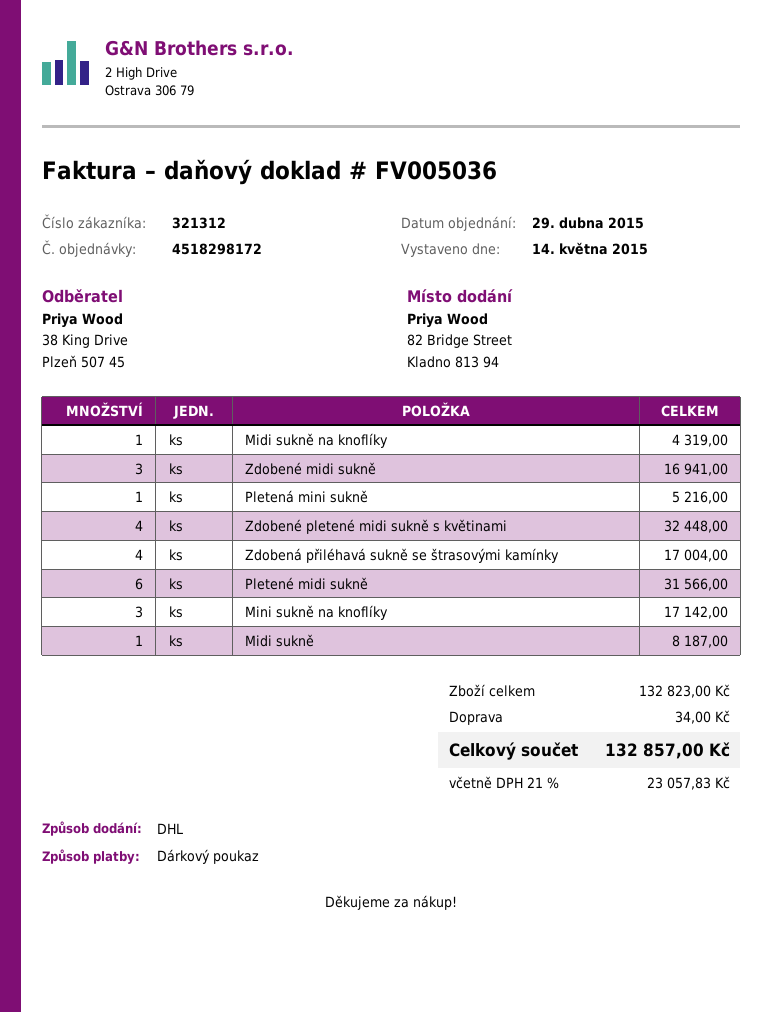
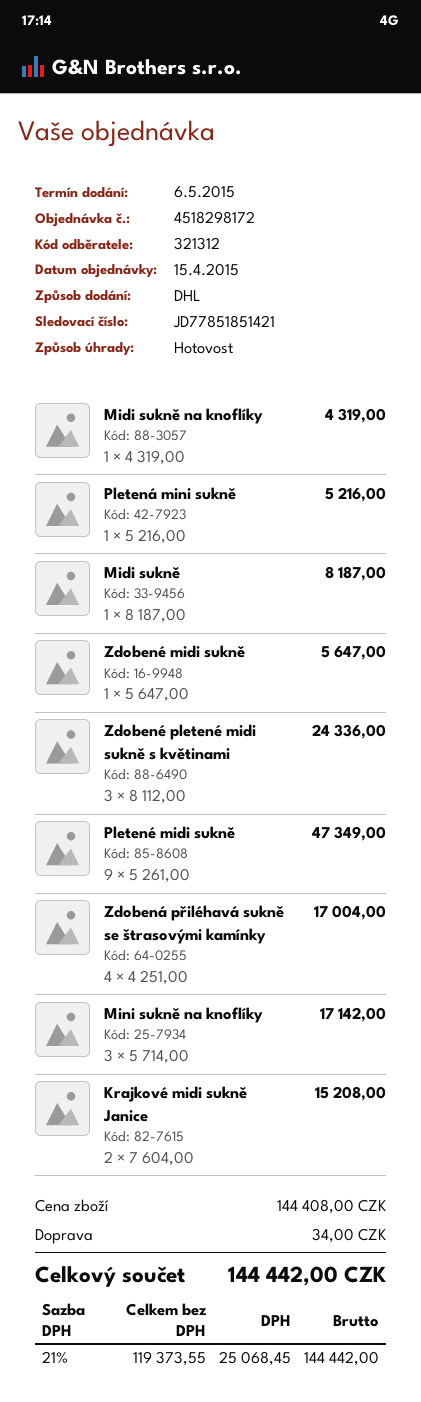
order date: 2015-04-29 -> 2015-04-15
payment method: gift card -> cash
Zdobené midi sukně: 3 for 16941.00 -> 1 for 5647.00
Zdobené pletené midi sukně s květinami: 4 for 32448.00 -> 3 for 24336.00
Pletené midi sukně: 6 for 31566.00 -> 9 for 47349.00
Krajkové midi sukně Janice: none -> 2 for 15208.00
subtotal: 132823.00 -> 144408.00
tax: 21% = 23057.83 -> 21% = 25068.45
total: 132857.00 -> 144442.00

